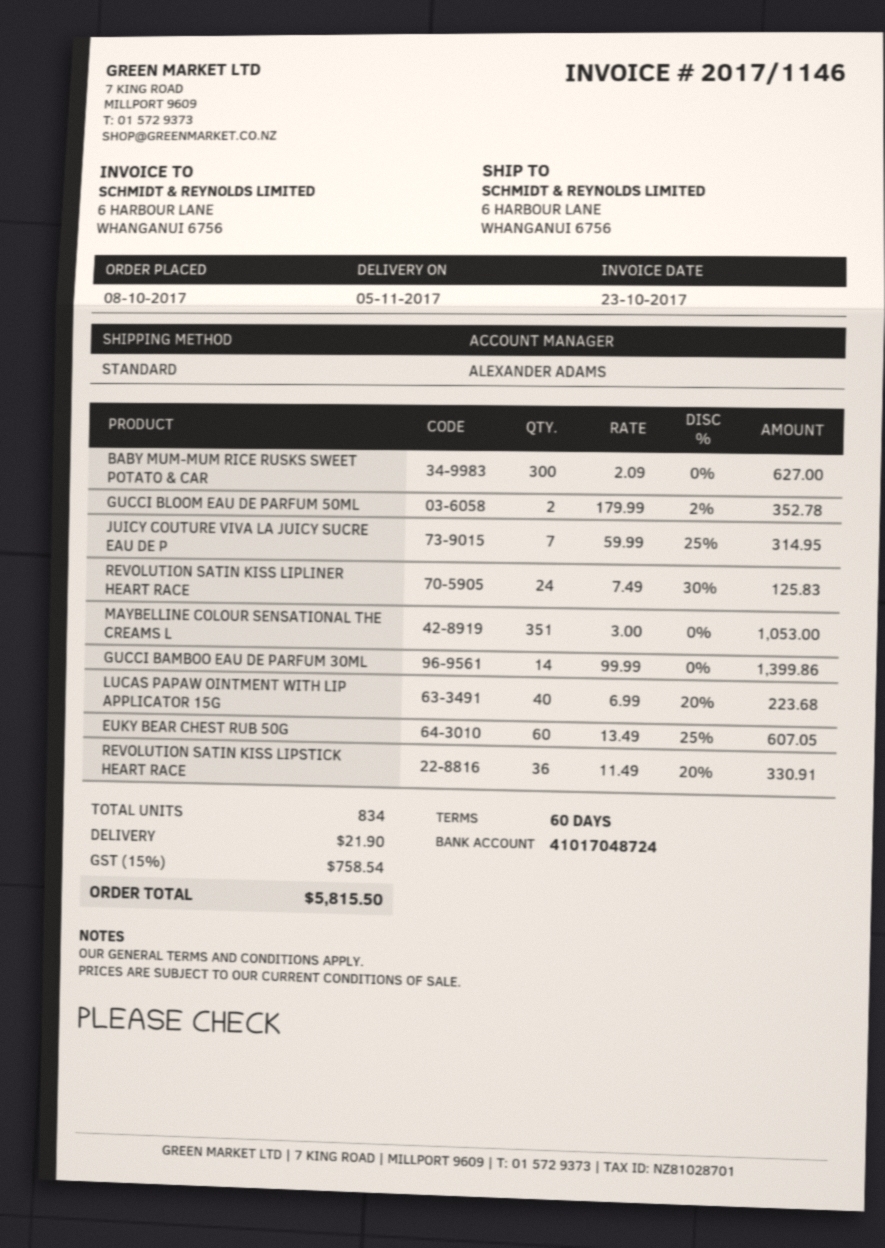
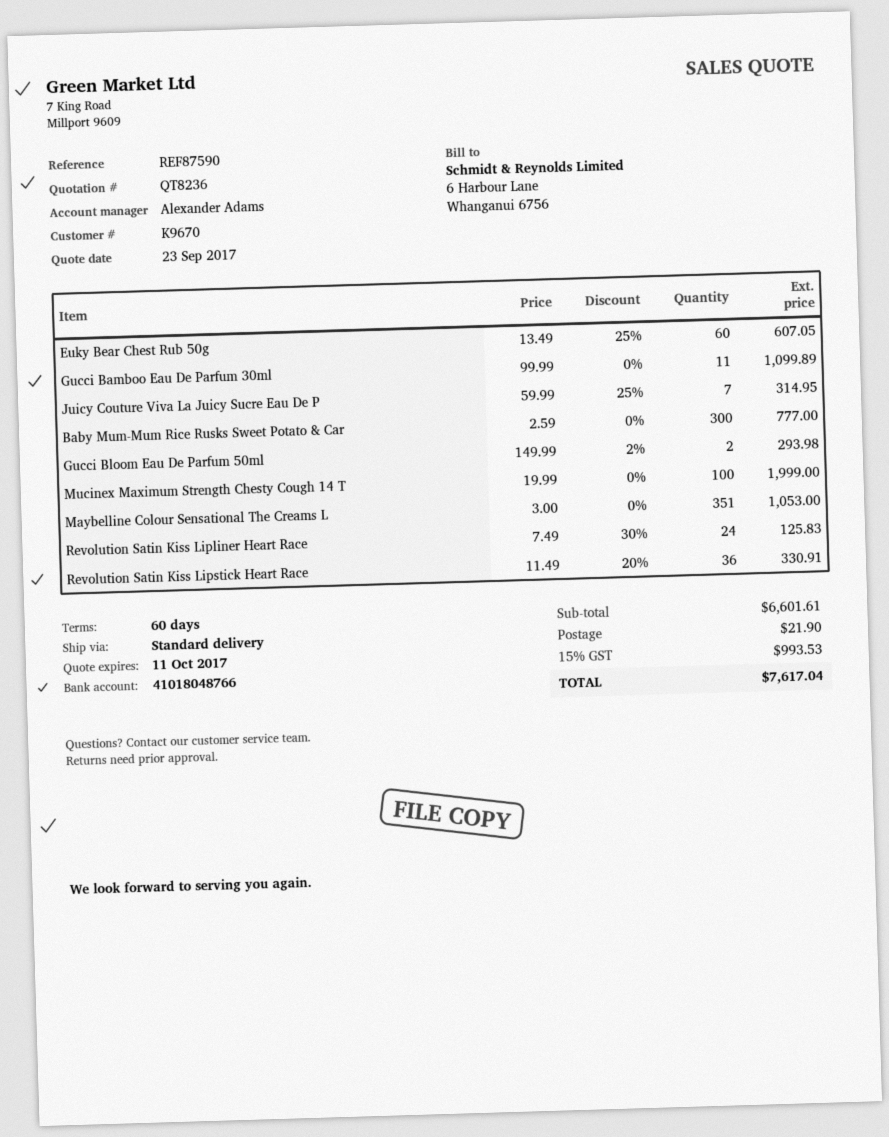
bank account: 41017048724 -> 41018048766
BABY MUM-MUM RICE RUSKS SWEET POTATO & CAR: 300 x 2.09 = 627.00 -> 300 x 2.59 = 777.00
GUCCI BLOOM EAU DE PARFUM 50ML: 2 x 179.99 - 2% = 352.78 -> 2 x 149.99 - 2% = 293.98
GUCCI BAMBOO EAU DE PARFUM 30ML: 14 x 99.99 = 1399.86 -> 11 x 99.99 = 1099.89
LUCAS PAPAW OINTMENT WITH LIP APPLICATOR 15G: 40 x 6.99 - 20% = 223.68 -> none
Mucinex Maximum Strength Chesty Cough 14 T: none -> 100 x 19.99 = 1999.00
tax: 15% = 758.54 -> 15% = 993.53
total: 5815.50 -> 7617.04

